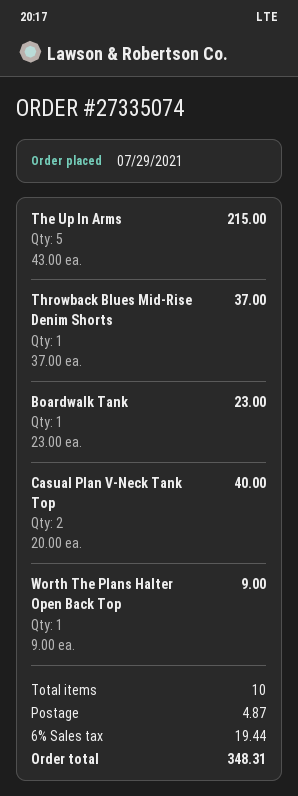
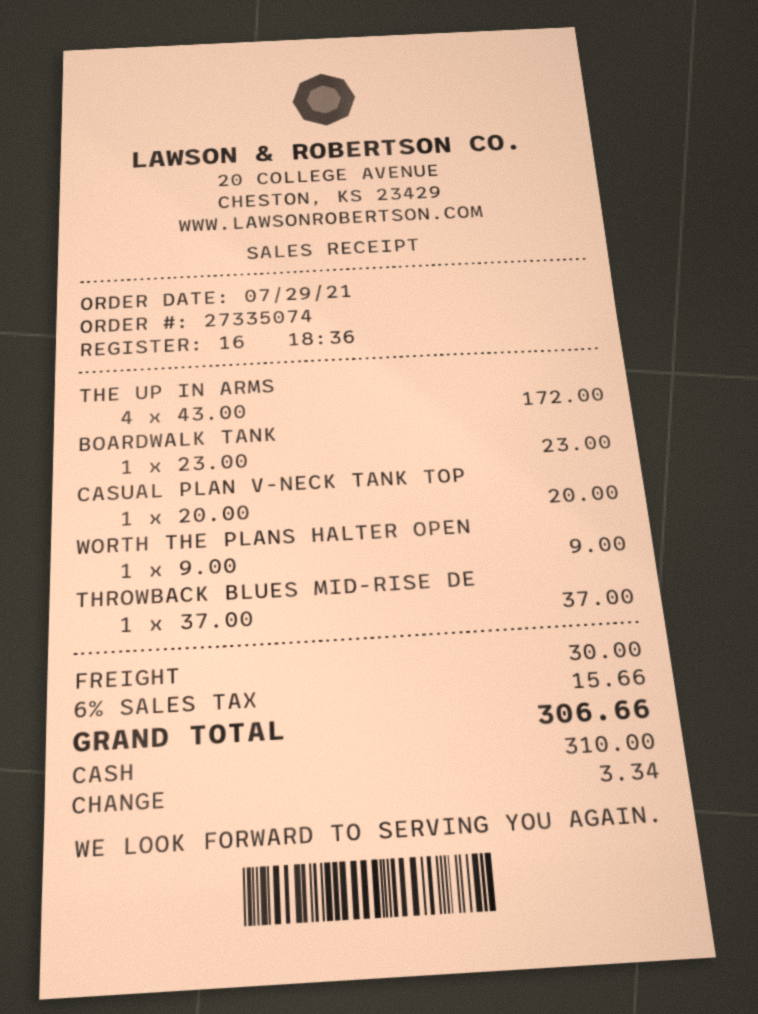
The Up In Arms: 5 x 43.00 = 215.00 -> 4 x 43.00 = 172.00
Casual Plan V-Neck Tank Top: 2 x 20.00 = 40.00 -> 1 x 20.00 = 20.00
shipping: 4.87 -> 30.00
tax: 6% = 19.44 -> 6% = 15.66
total: 348.31 -> 306.66

